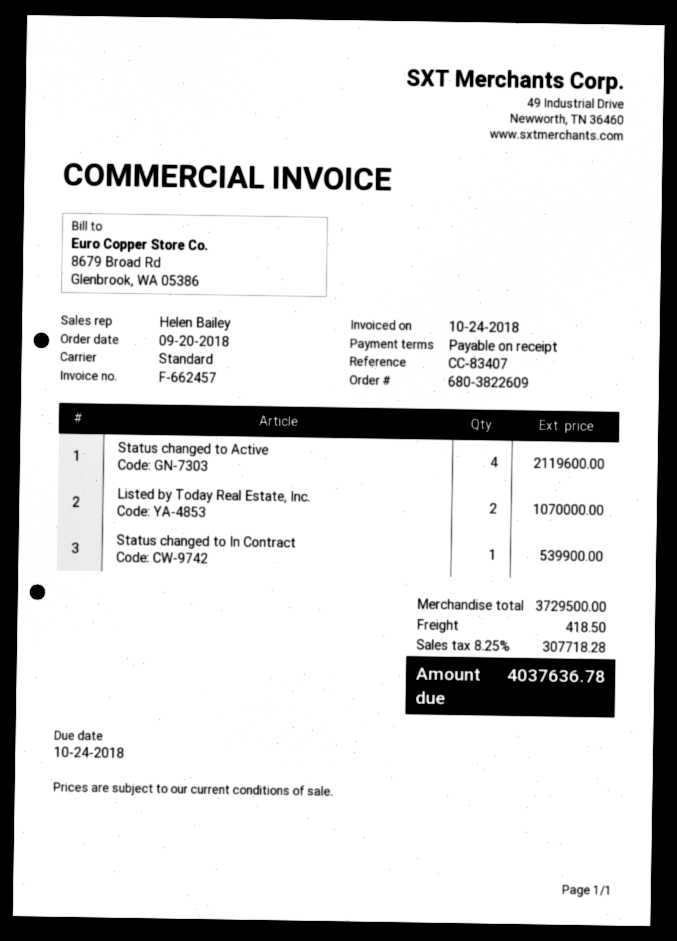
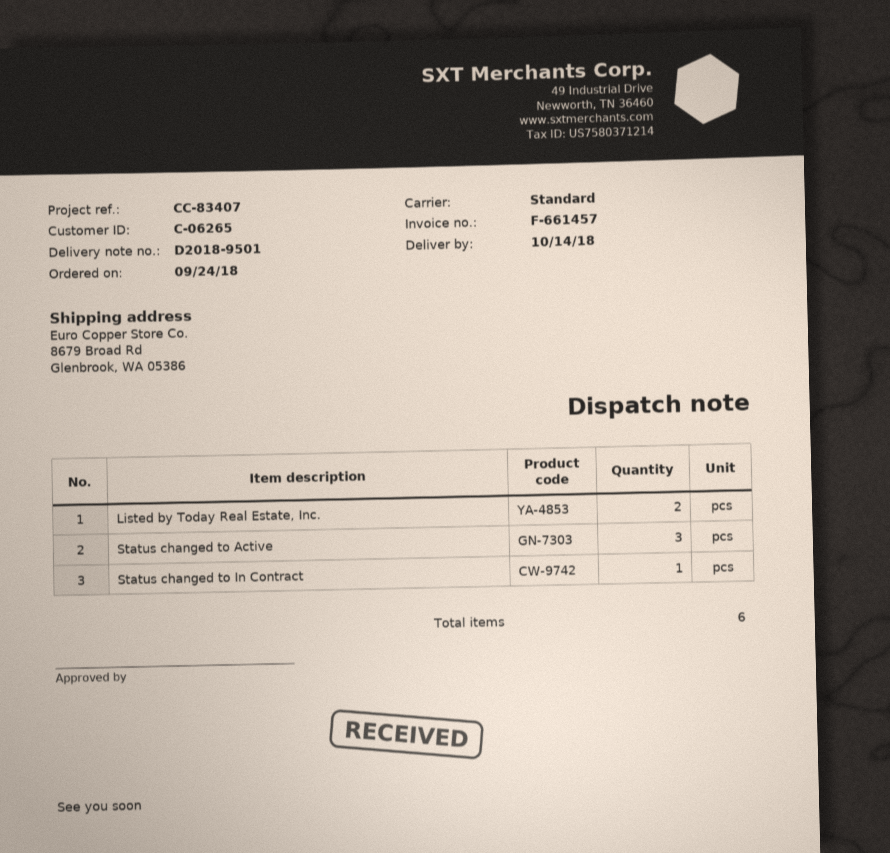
order date: 2018-09-20 -> 2018-09-24
invoice number: F-662457 -> F-661457
Status changed to Active: 4 -> 3

